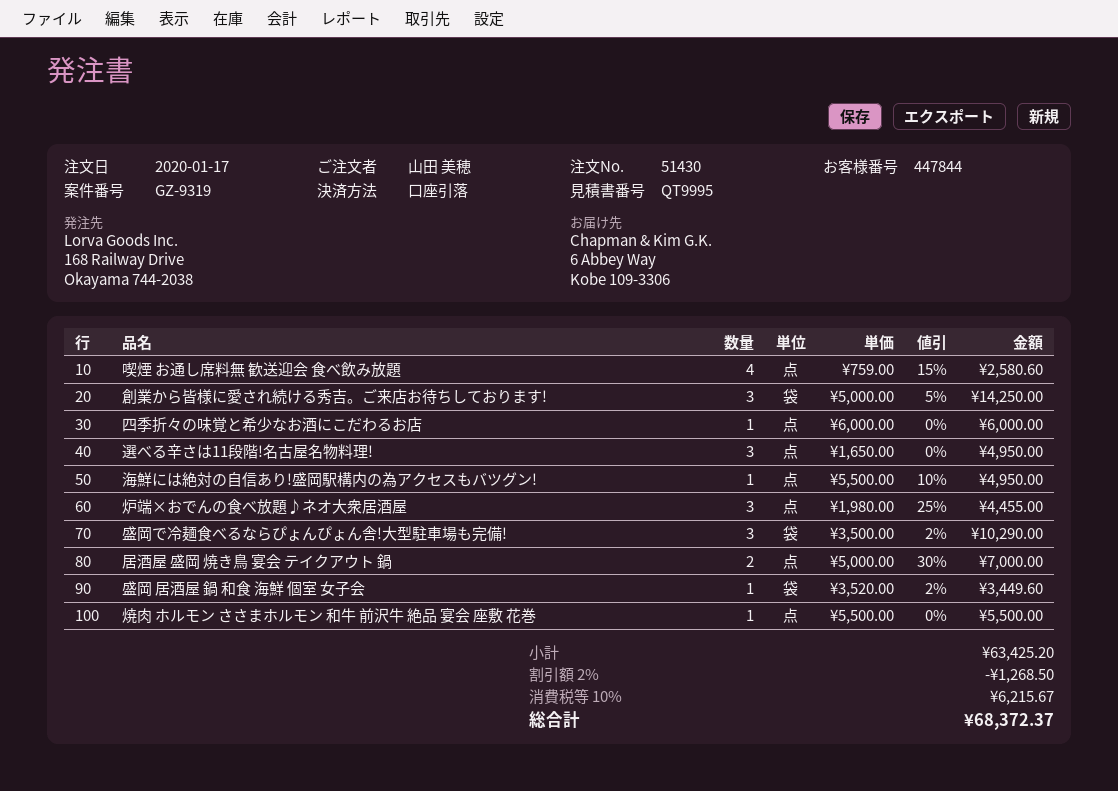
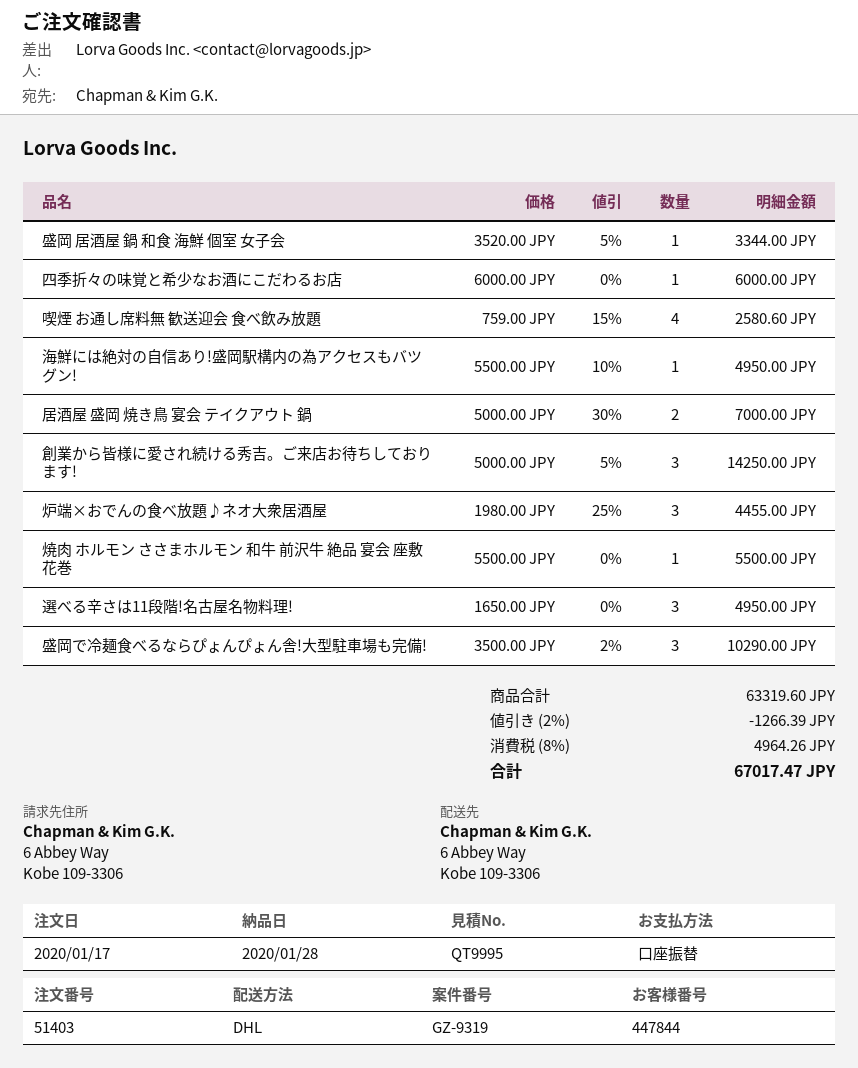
order number: 51430 -> 51403
盛岡 居酒屋 鍋 和食 海鮮 個室 女子会: 1 x 3520.00 - 2% = 3449.60 -> 1 x 3520.00 - 5% = 3344.00
subtotal: 63425.20 -> 63319.60
discount: 2% = 1268.50 -> 2% = 1266.39
tax: 10% = 6215.67 -> 8% = 4964.26
total: 68372.37 -> 67017.47

